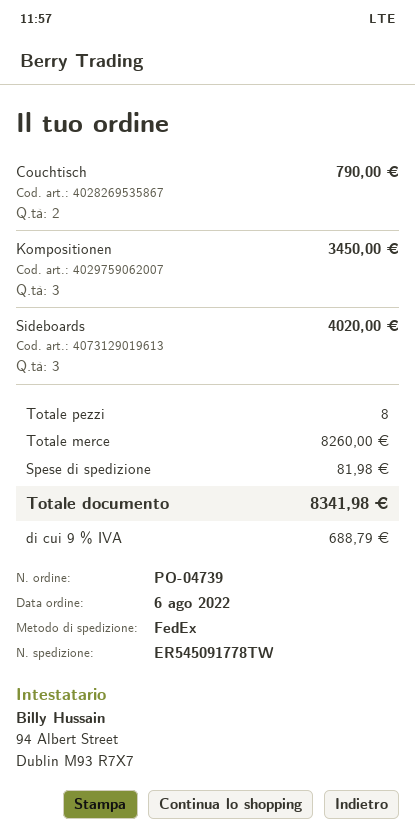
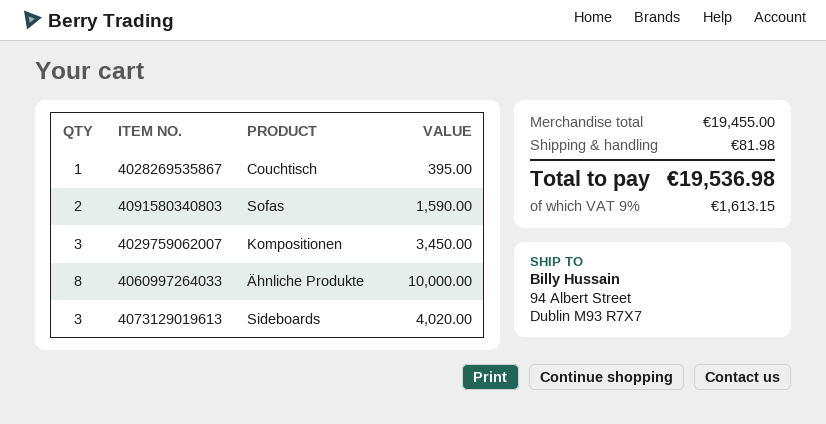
Couchtisch: 2 for 790.00 -> 1 for 395.00
Sofas: none -> 2 for 1590.00
Ähnliche Produkte: none -> 8 for 10000.00
subtotal: 8260.00 -> 19455.00
tax: 9% = 688.79 -> 9% = 1613.15
total: 8341.98 -> 19536.98

